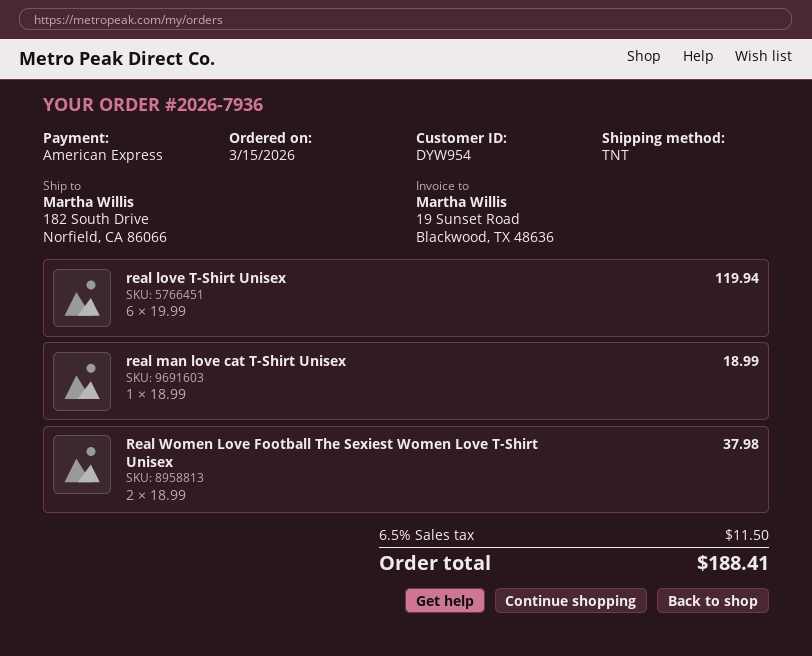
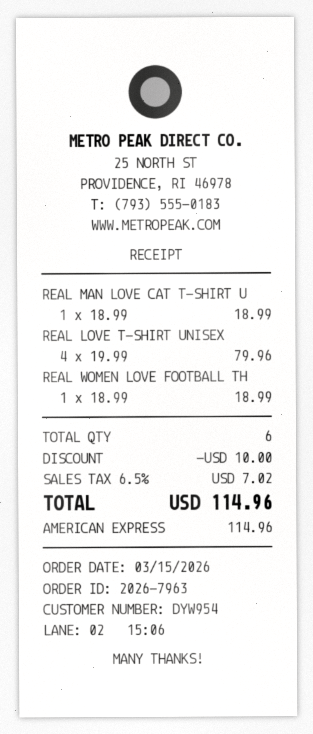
order number: 2026-7936 -> 2026-7963
real love T-Shirt Unisex: 6 x 19.99 = 119.94 -> 4 x 19.99 = 79.96
Real Women Love Football The Sexiest Women Love T-Shirt Unisex: 2 x 18.99 = 37.98 -> 1 x 18.99 = 18.99
discount: none -> 10.00
tax: 6.5% = 11.50 -> 6.5% = 7.02
total: 188.41 -> 114.96

